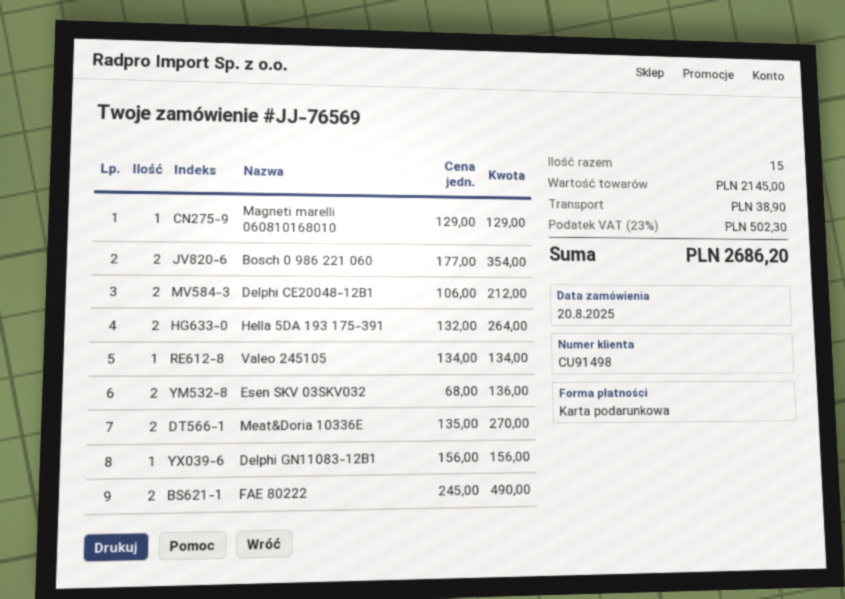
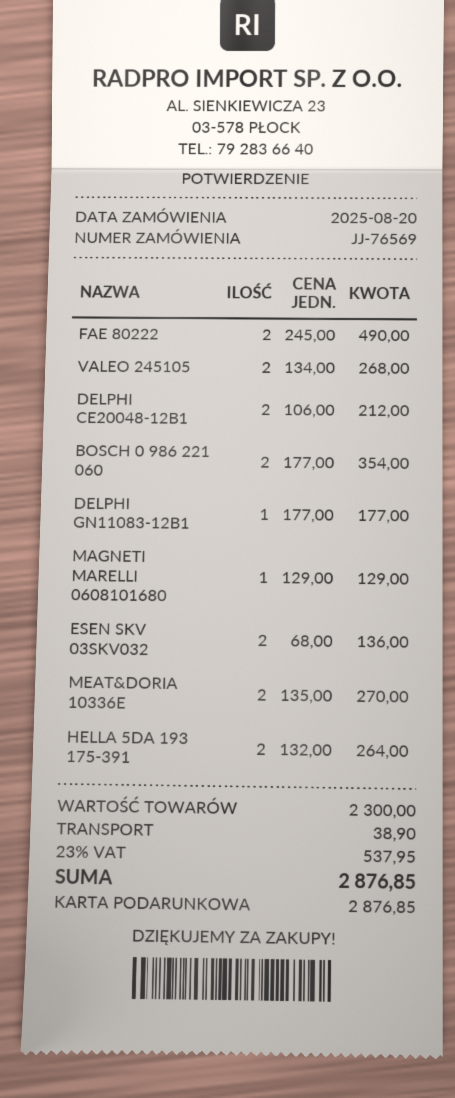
Valeo 245105: 1 x 134.00 = 134.00 -> 2 x 134.00 = 268.00
Delphi GN11083-12B1: 1 x 156.00 = 156.00 -> 1 x 177.00 = 177.00
subtotal: 2145.00 -> 2300.00
tax: 23% = 502.30 -> 23% = 537.95
total: 2686.20 -> 2876.85

